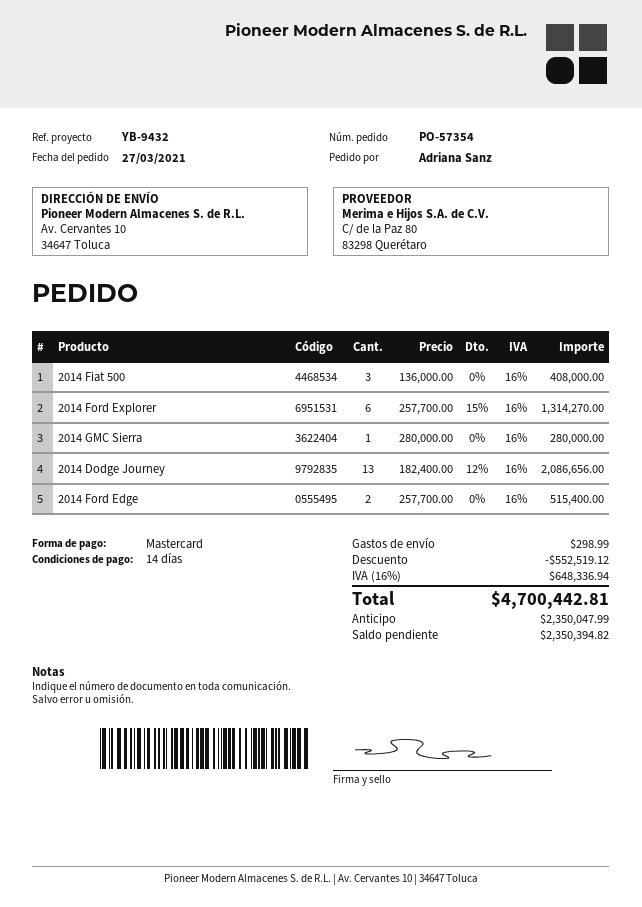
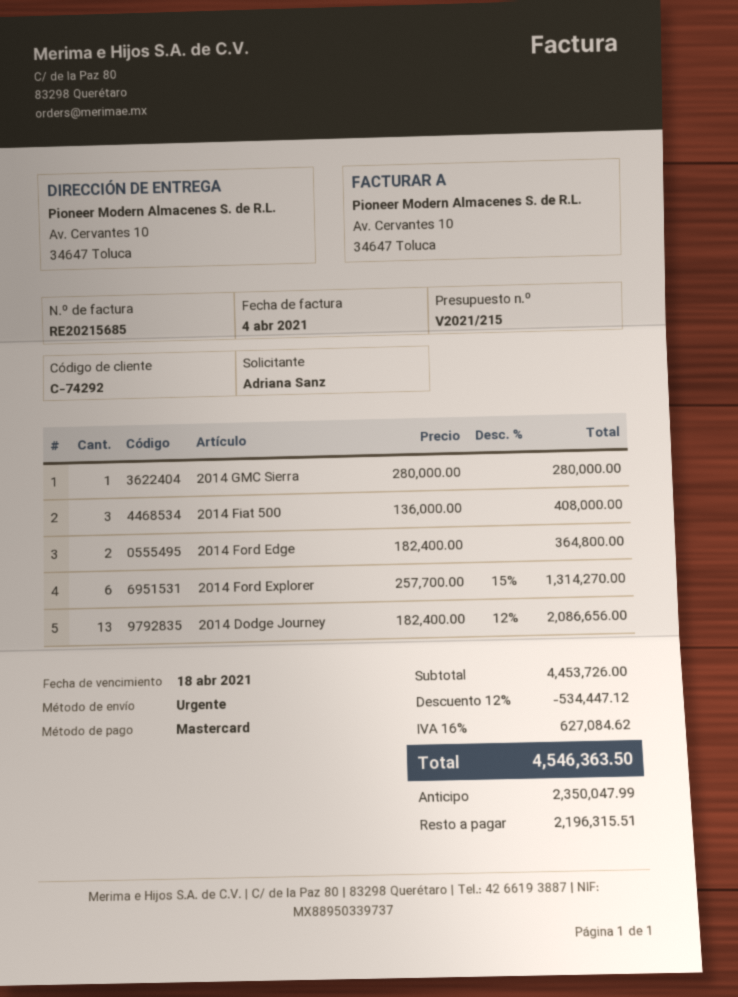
2014 Ford Edge: 2 x 257700.00 = 515400.00 -> 2 x 182400.00 = 364800.00
discount: 552519.12 -> 534447.12
shipping: 298.99 -> none
tax: 16% = 648336.94 -> 16% = 627084.62
total: 4700442.81 -> 4546363.50
balance: 2350394.82 -> 2196315.51

